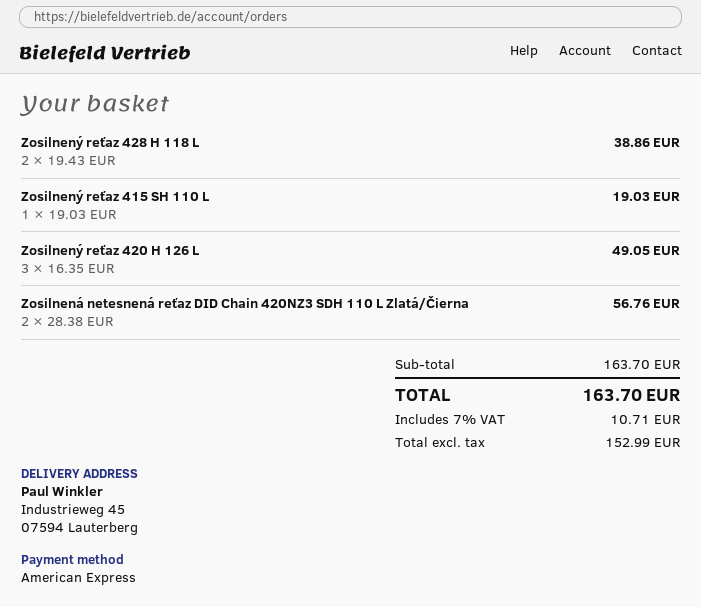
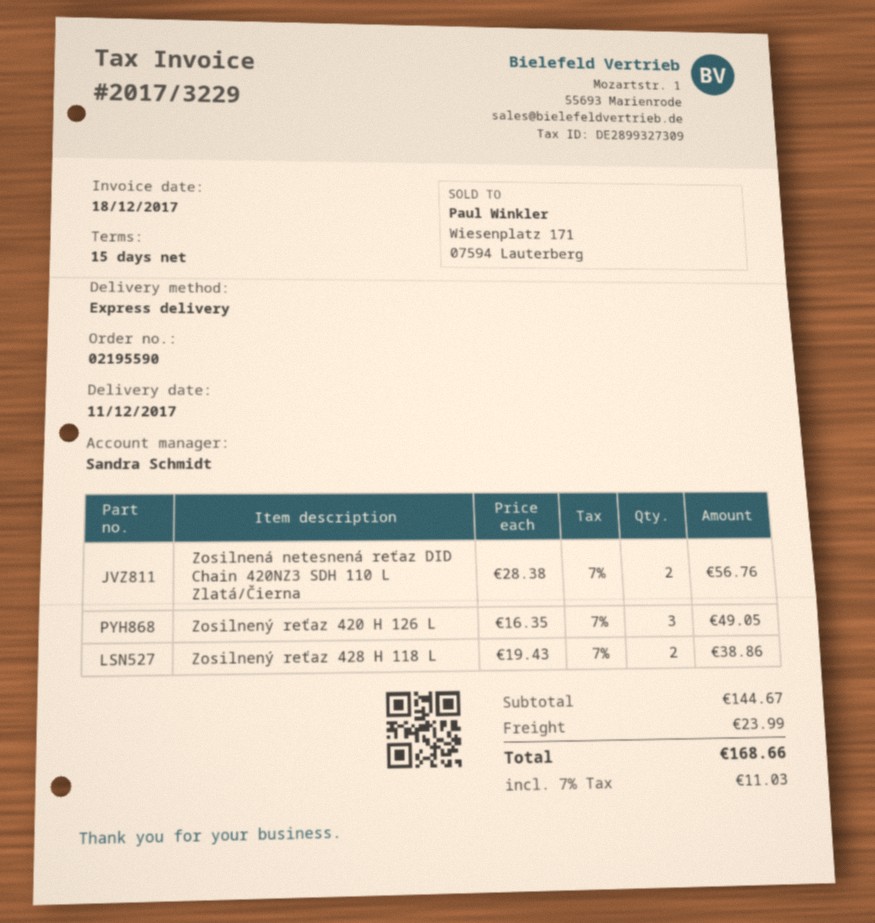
Zosilnený reťaz 415 SH 110 L: 1 x 19.03 = 19.03 -> none
subtotal: 163.70 -> 144.67
shipping: none -> 23.99
tax: 7% = 10.71 -> 7% = 11.03
total: 163.70 -> 168.66

